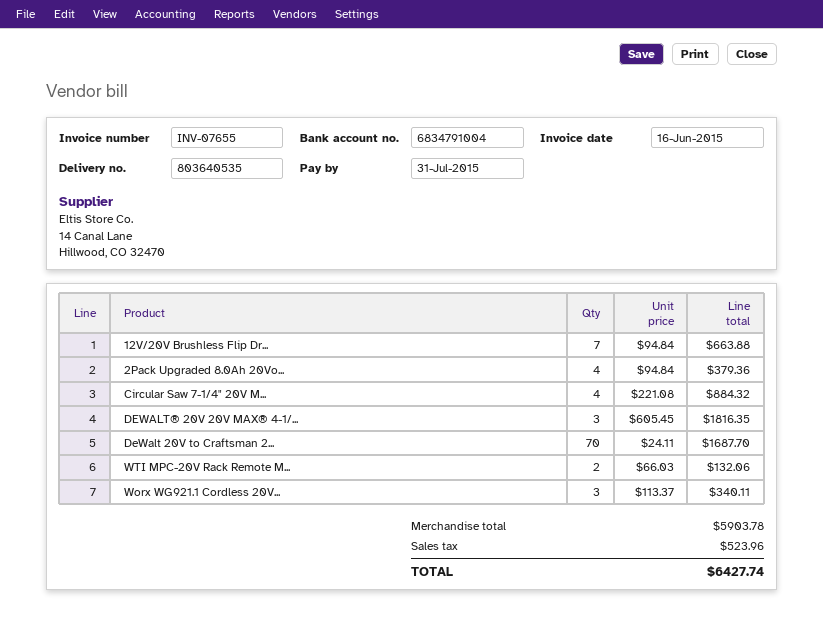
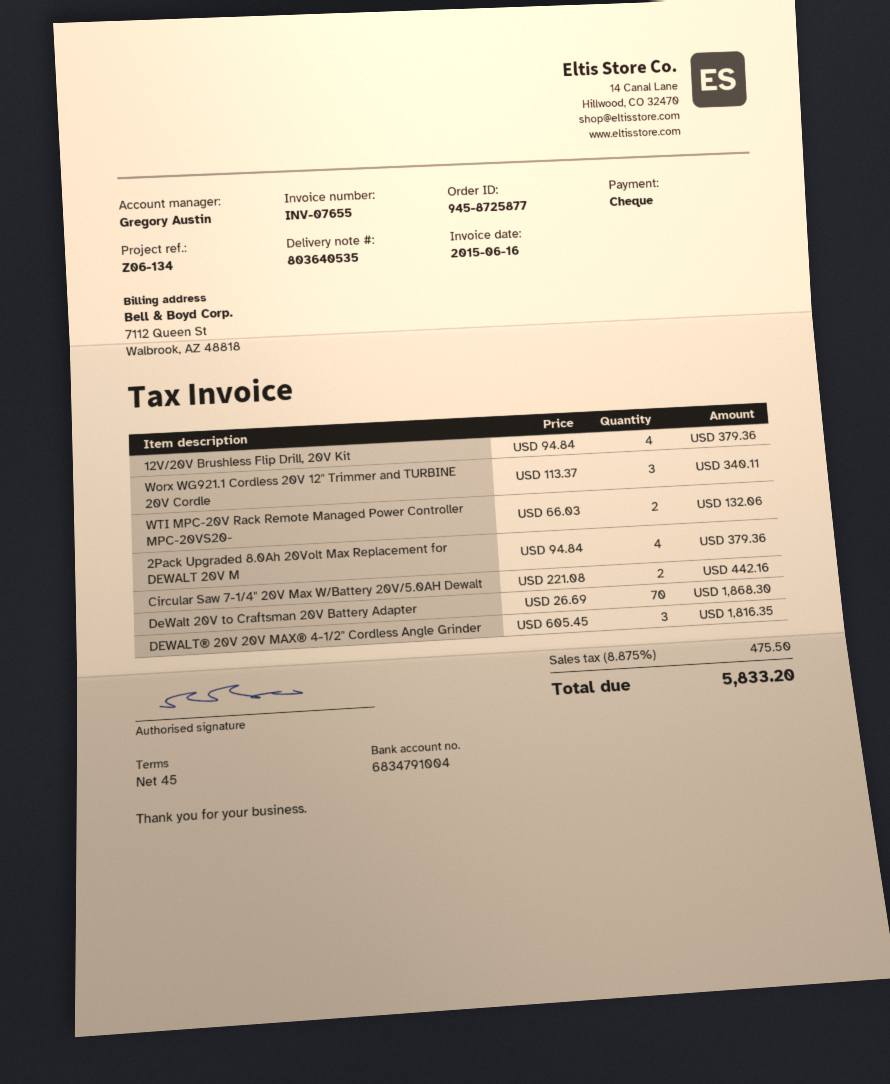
12V/20V Brushless Flip Dr...: 7 x 94.84 = 663.88 -> 4 x 94.84 = 379.36
Circular Saw 7-1/4" 20V M...: 4 x 221.08 = 884.32 -> 2 x 221.08 = 442.16
DeWalt 20V to Craftsman 2...: 70 x 24.11 = 1687.70 -> 70 x 26.69 = 1868.30
tax: 523.96 -> 475.50
total: 6427.74 -> 5833.20

